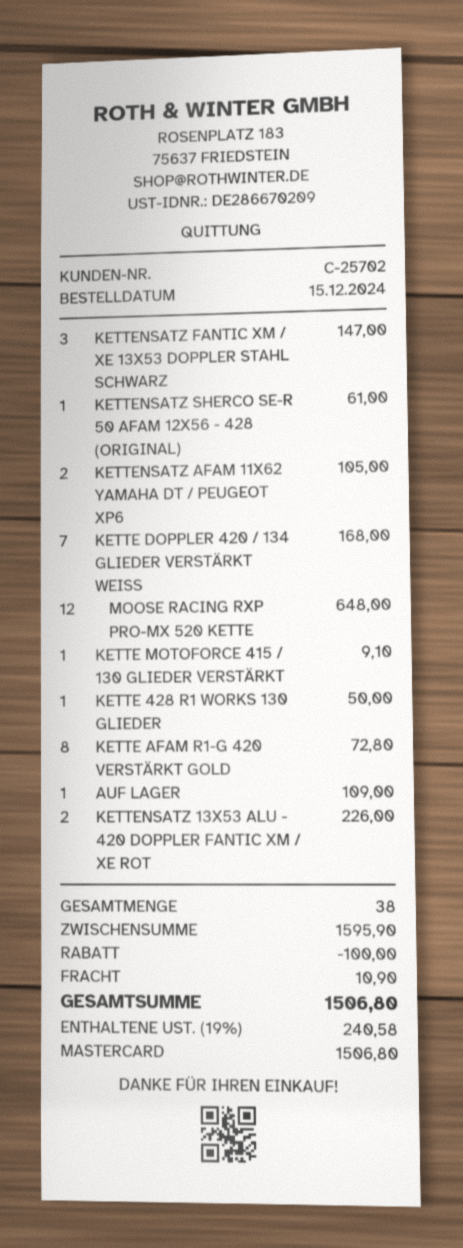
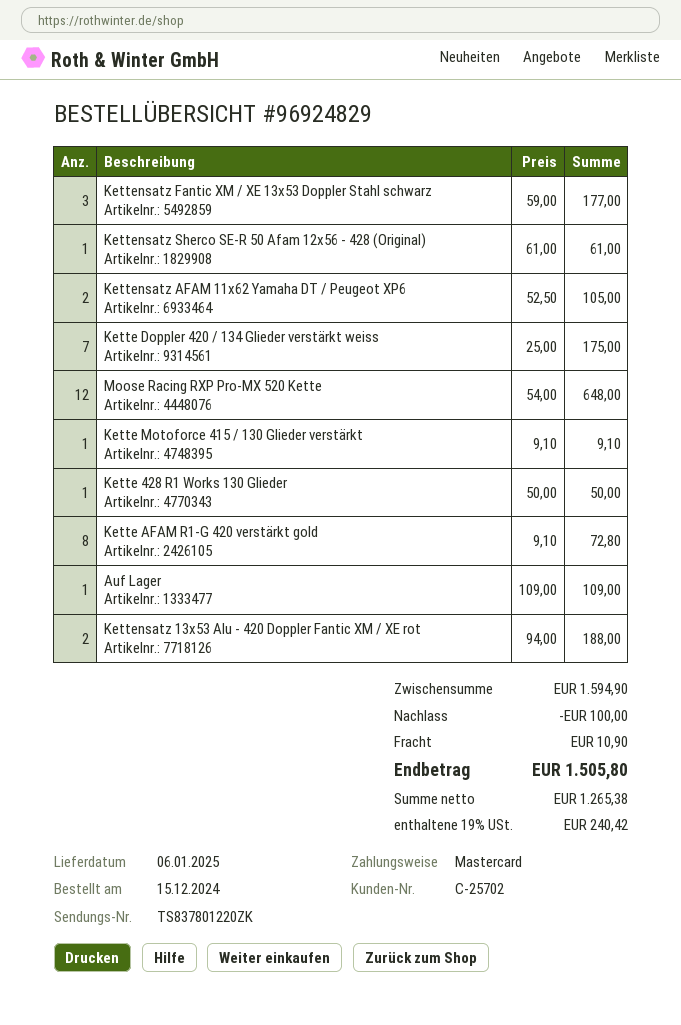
KETTENSATZ FANTIC XM / XE 13X53 DOPPLER STAHL SCHWARZ: 3 for 147.00 -> 3 for 177.00
KETTE DOPPLER 420 / 134 GLIEDER VERSTÄRKT WEISS: 7 for 168.00 -> 7 for 175.00
KETTENSATZ 13X53 ALU - 420 DOPPLER FANTIC XM / XE ROT: 2 for 226.00 -> 2 for 188.00
subtotal: 1595.90 -> 1594.90
tax: 19% = 240.58 -> 19% = 240.42
total: 1506.80 -> 1505.80

